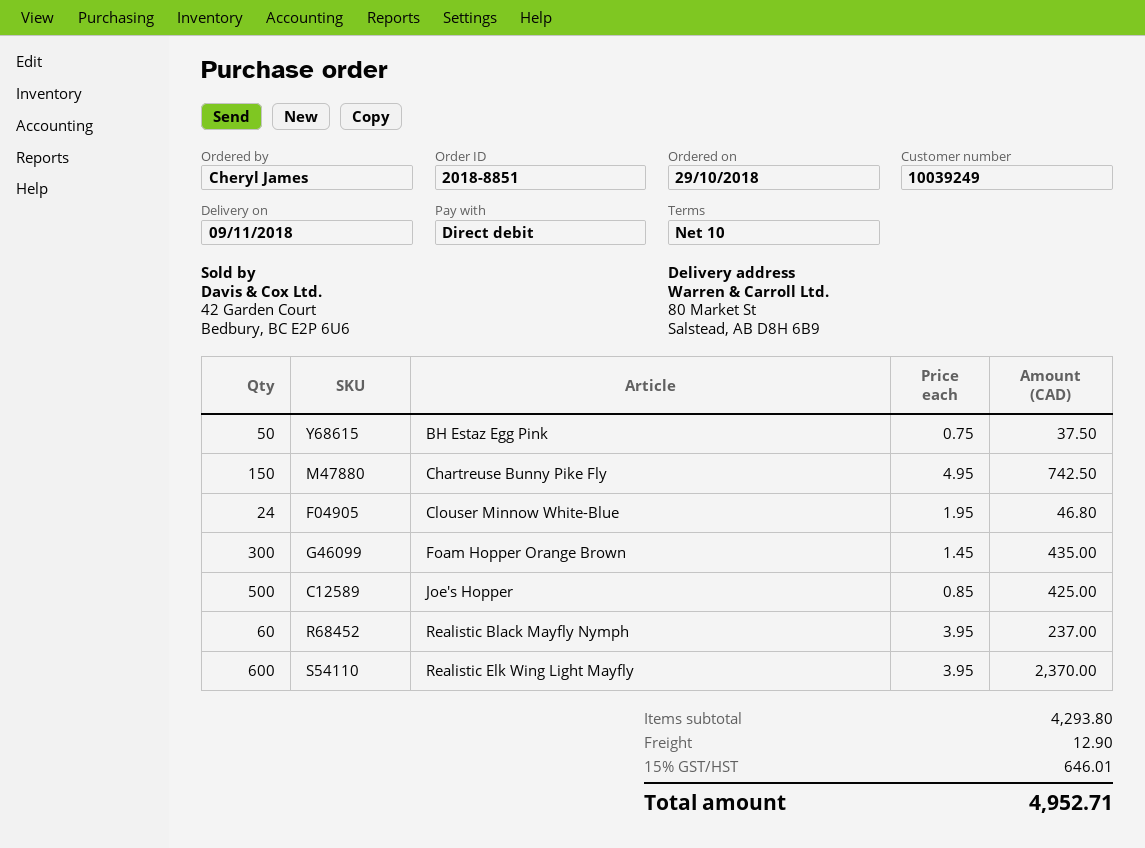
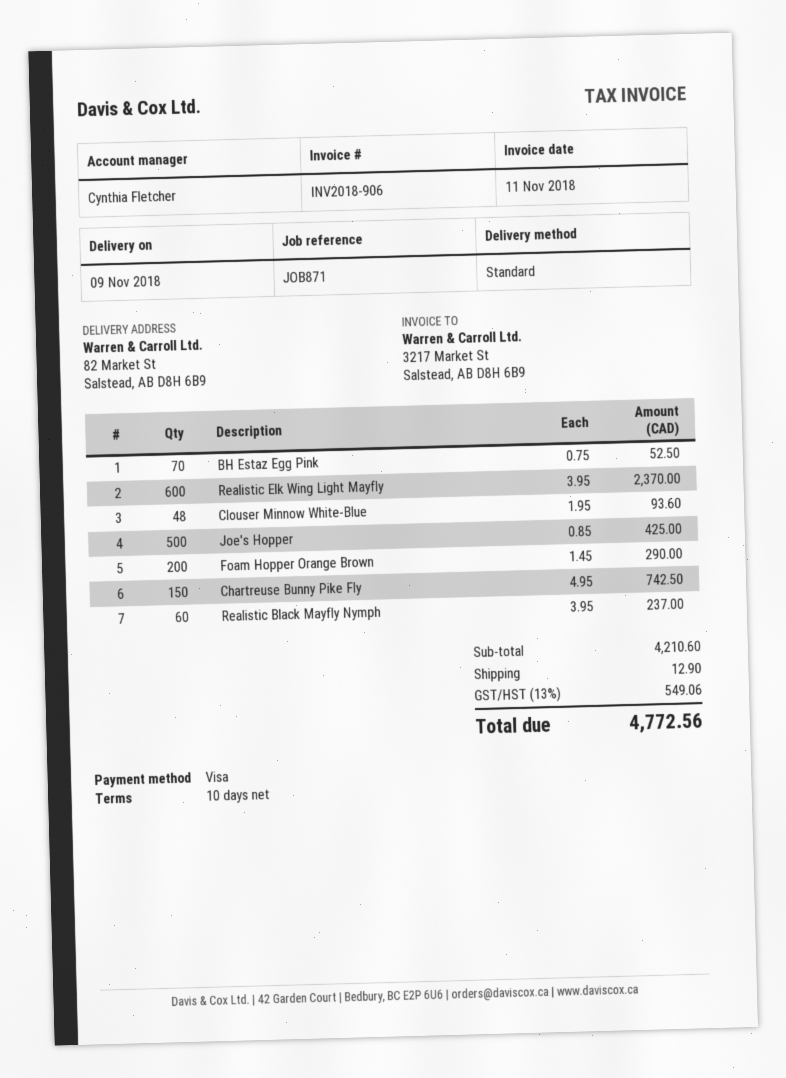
payment method: direct debit -> Visa
ship to: 80 Market St, Salstead, AB D8H 6B9 -> 82 Market St, Salstead, AB D8H 6B9
BH Estaz Egg Pink: 50 x 0.75 = 37.50 -> 70 x 0.75 = 52.50
Clouser Minnow White-Blue: 24 x 1.95 = 46.80 -> 48 x 1.95 = 93.60
Foam Hopper Orange Brown: 300 x 1.45 = 435.00 -> 200 x 1.45 = 290.00
subtotal: 4293.80 -> 4210.60
tax: 15% = 646.01 -> 13% = 549.06
total: 4952.71 -> 4772.56

